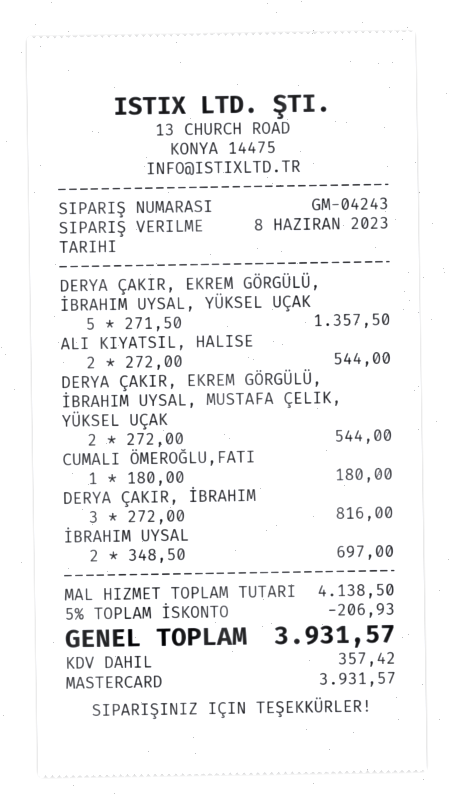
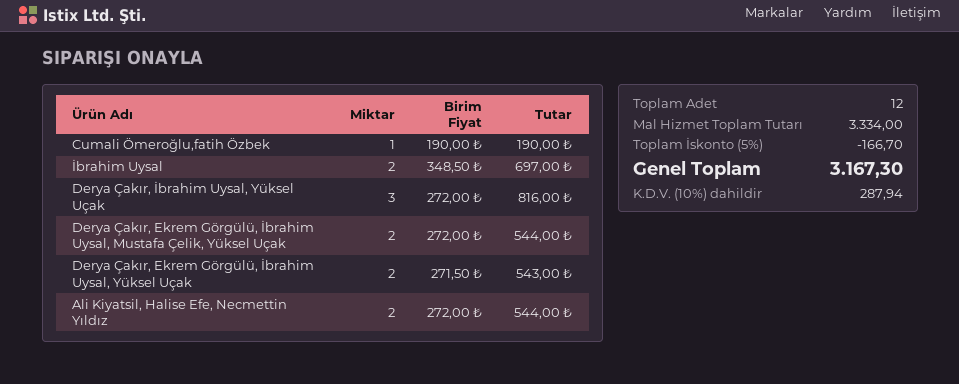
DERYA ÇAKIR, EKREM GÖRGÜLÜ, İBRAHIM UYSAL, YÜKSEL UÇAK: 5 x 271.50 = 1357.50 -> 2 x 271.50 = 543.00
CUMALI ÖMEROĞLU,FATI: 1 x 180.00 = 180.00 -> 1 x 190.00 = 190.00
subtotal: 4138.50 -> 3334.00
discount: 5% = 206.93 -> 5% = 166.70
tax: 357.42 -> 287.94
total: 3931.57 -> 3167.30

